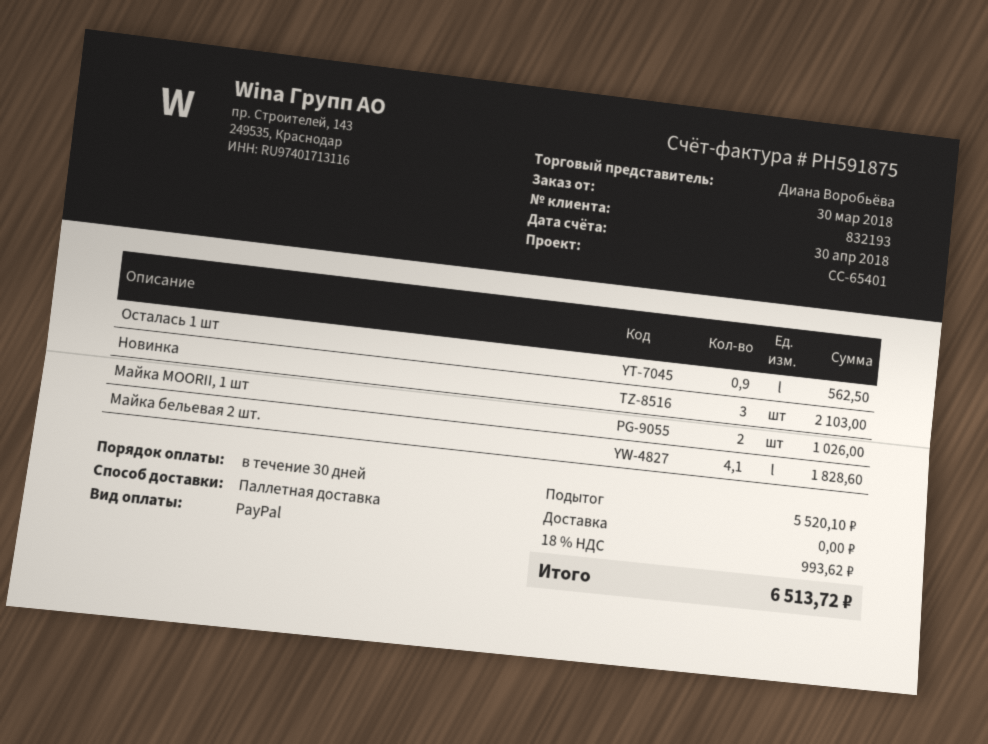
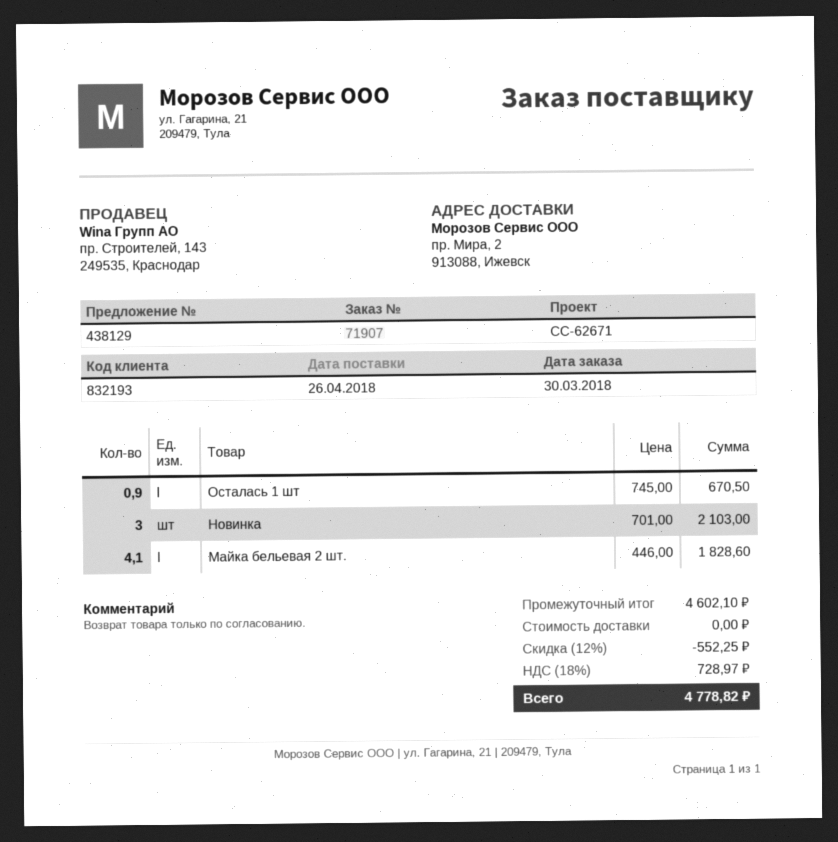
reference: CC-65401 -> CC-62671
Осталась 1 шт: 0.9 for 562.50 -> 0.9 for 670.50
Майка MOORII, 1 шт: 2 for 1026.00 -> none
subtotal: 5520.10 -> 4602.10
discount: none -> 12% = 552.25
tax: 18% = 993.62 -> 18% = 728.97
total: 6513.72 -> 4778.82

